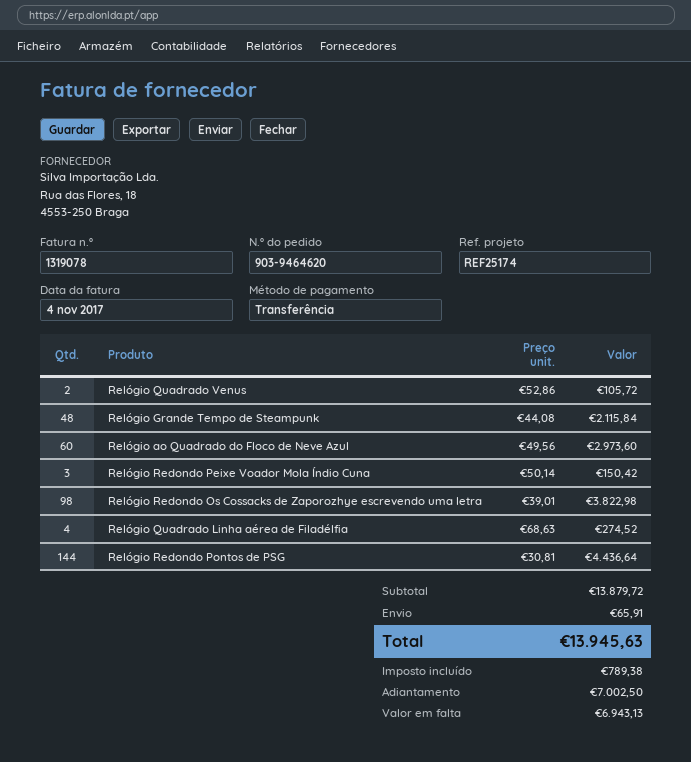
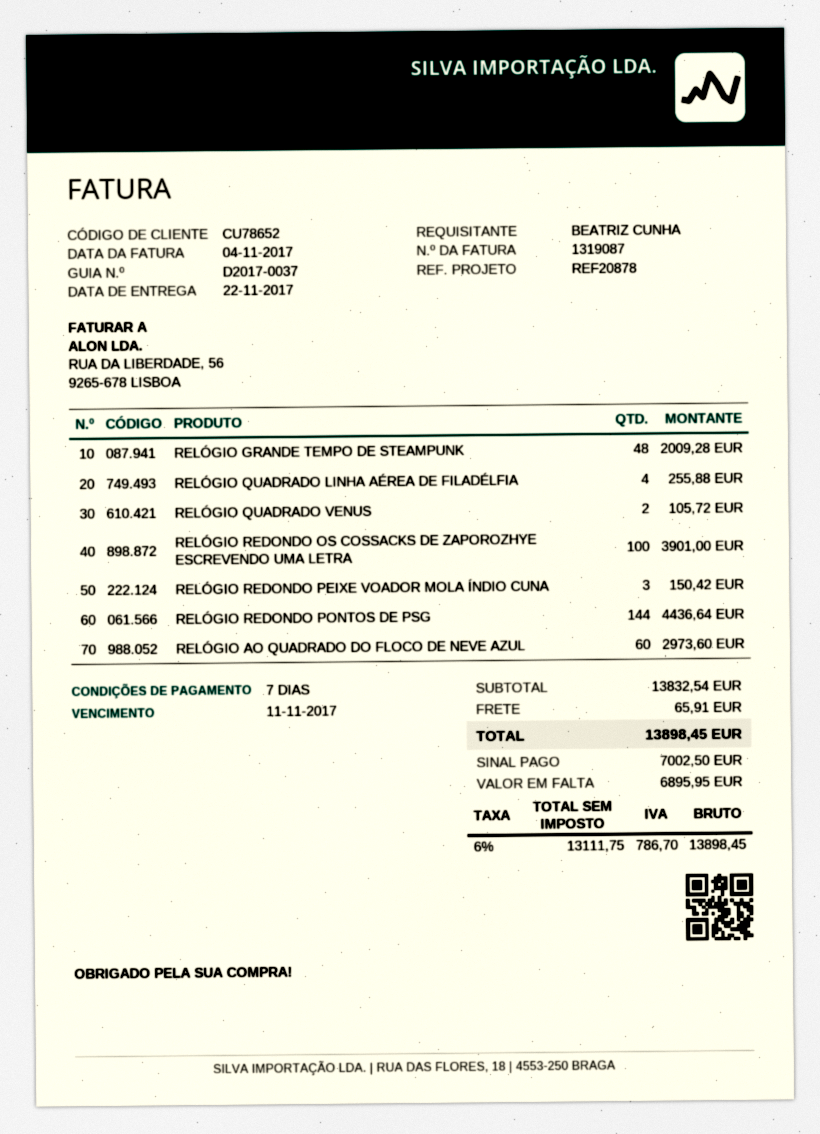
invoice number: 1319078 -> 1319087
reference: REF25174 -> REF20878
Relógio Grande Tempo de Steampunk: 48 for 2115.84 -> 48 for 2009.28
Relógio Redondo Os Cossacks de Zaporozhye escrevendo uma letra: 98 for 3822.98 -> 100 for 3901.00
Relógio Quadrado Linha aérea de Filadélfia: 4 for 274.52 -> 4 for 255.88
subtotal: 13879.72 -> 13832.54
tax: 789.38 -> 786.70
total: 13945.63 -> 13898.45
balance: 6943.13 -> 6895.95

